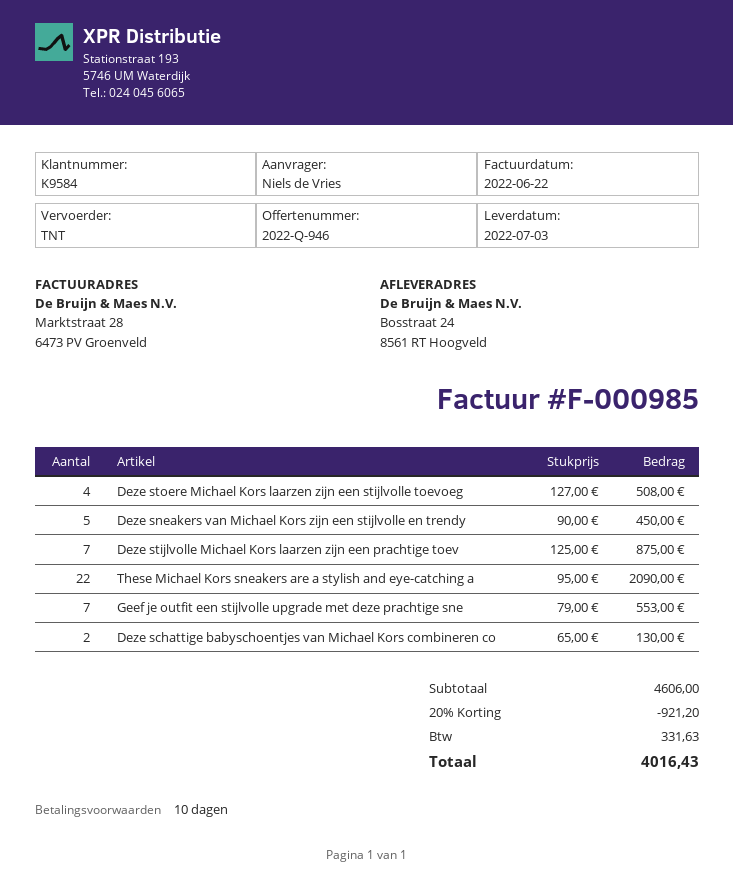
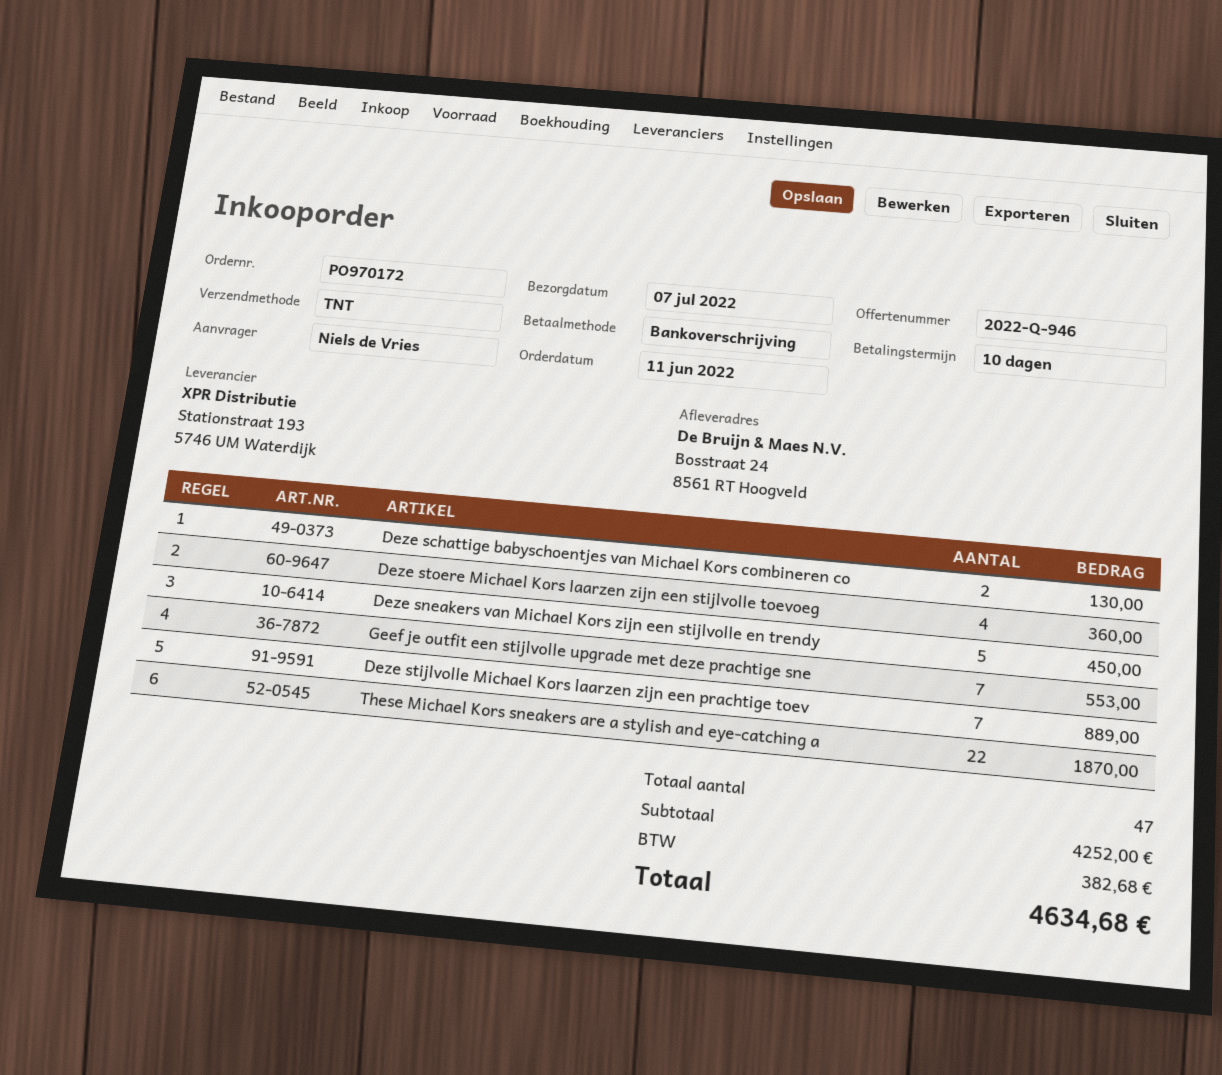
delivery date: 2022-07-03 -> 2022-07-07
Deze stoere Michael Kors laarzen zijn een stijlvolle toevoeg: 4 for 508.00 -> 4 for 360.00
Deze stijlvolle Michael Kors laarzen zijn een prachtige toev: 7 for 875.00 -> 7 for 889.00
These Michael Kors sneakers are a stylish and eye-catching a: 22 for 2090.00 -> 22 for 1870.00
subtotal: 4606.00 -> 4252.00
discount: 20% = 921.20 -> none
tax: 331.63 -> 382.68
total: 4016.43 -> 4634.68

